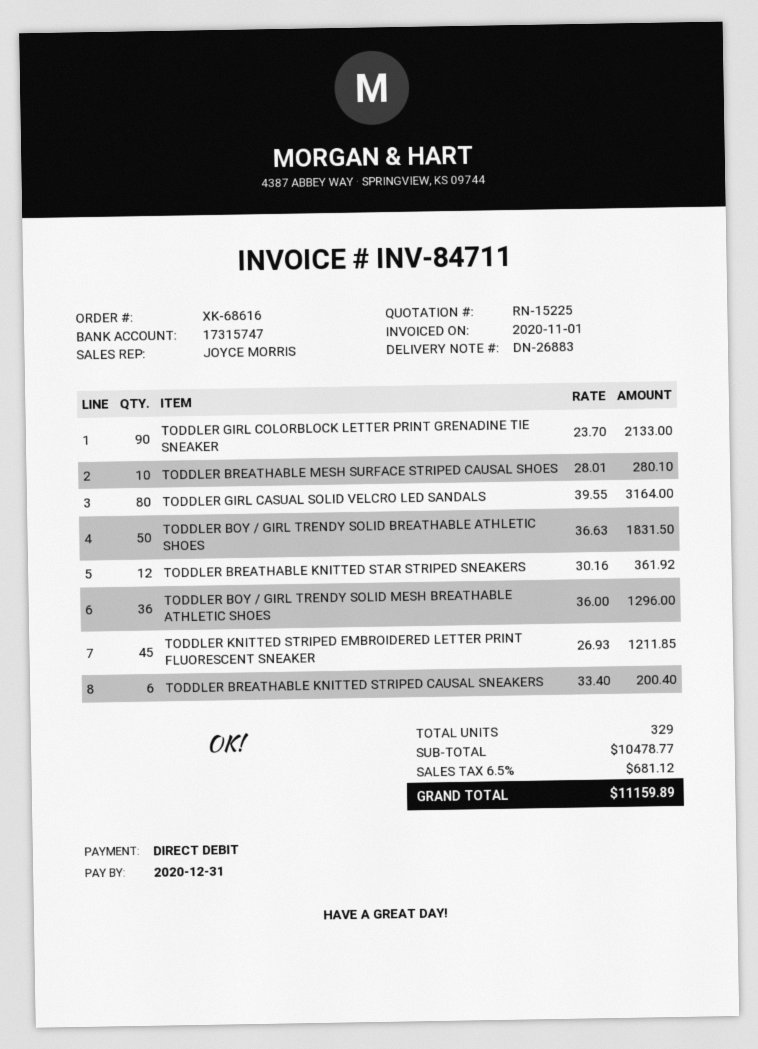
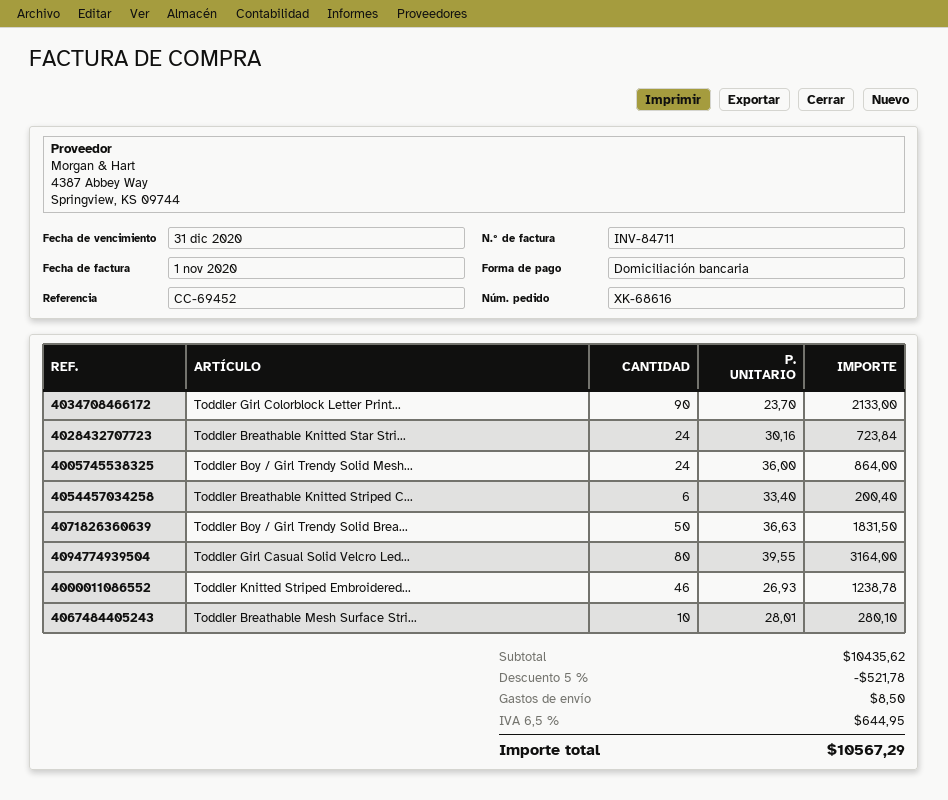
TODDLER BREATHABLE KNITTED STAR STRIPED SNEAKERS: 12 x 30.16 = 361.92 -> 24 x 30.16 = 723.84
TODDLER BOY / GIRL TRENDY SOLID MESH BREATHABLE ATHLETIC SHOES: 36 x 36.00 = 1296.00 -> 24 x 36.00 = 864.00
TODDLER KNITTED STRIPED EMBROIDERED LETTER PRINT FLUORESCENT SNEAKER: 45 x 26.93 = 1211.85 -> 46 x 26.93 = 1238.78
subtotal: 10478.77 -> 10435.62
discount: none -> 5% = 521.78
shipping: none -> 8.50
tax: 6.5% = 681.12 -> 6.5% = 644.95
total: 11159.89 -> 10567.29

